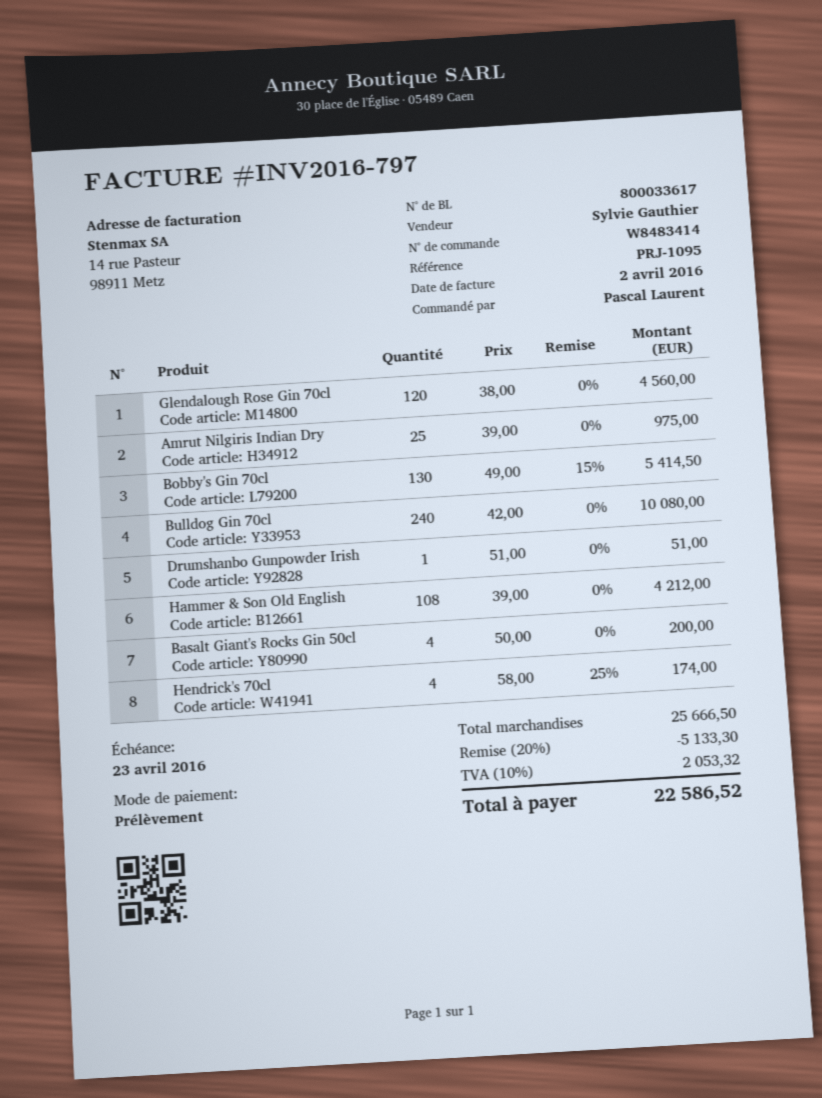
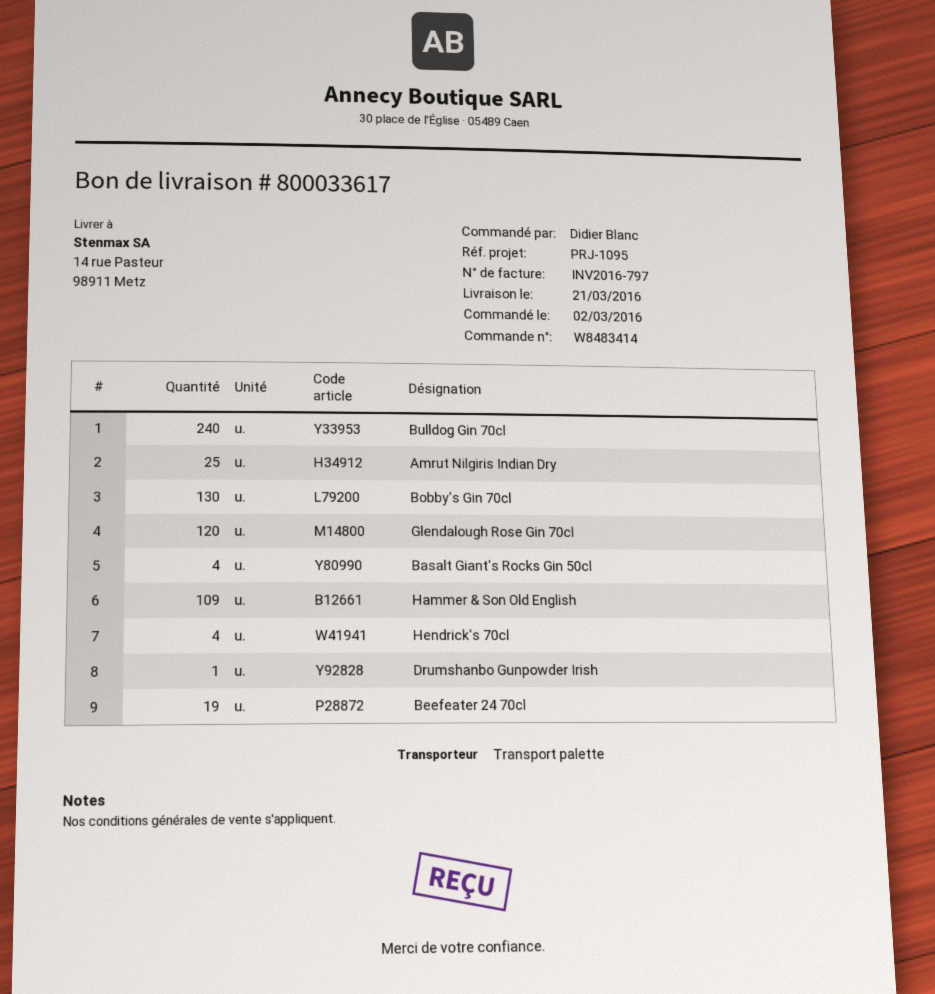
ordered by: Pascal Laurent -> Didier Blanc
Hammer & Son Old English: 108 -> 109
Beefeater 24 70cl: none -> 19

